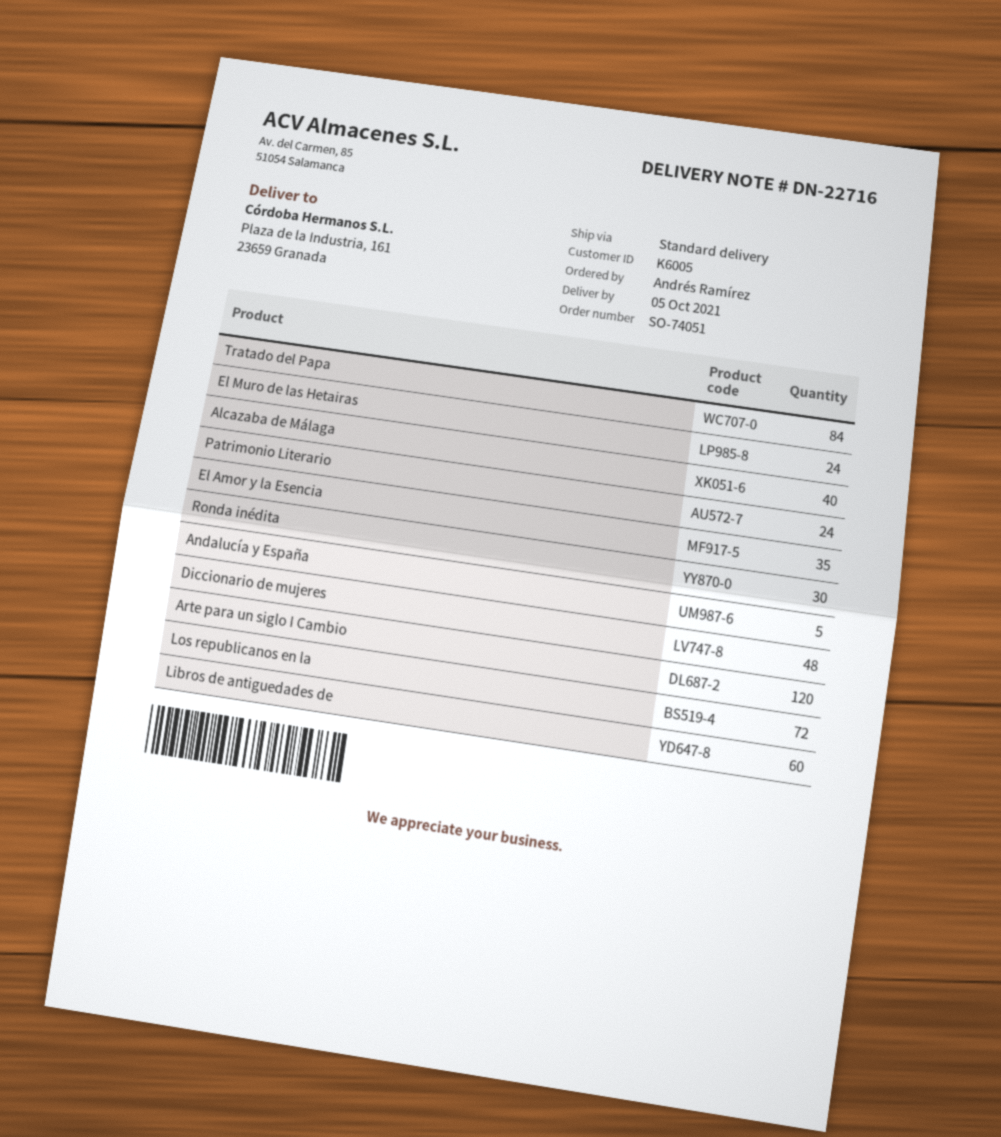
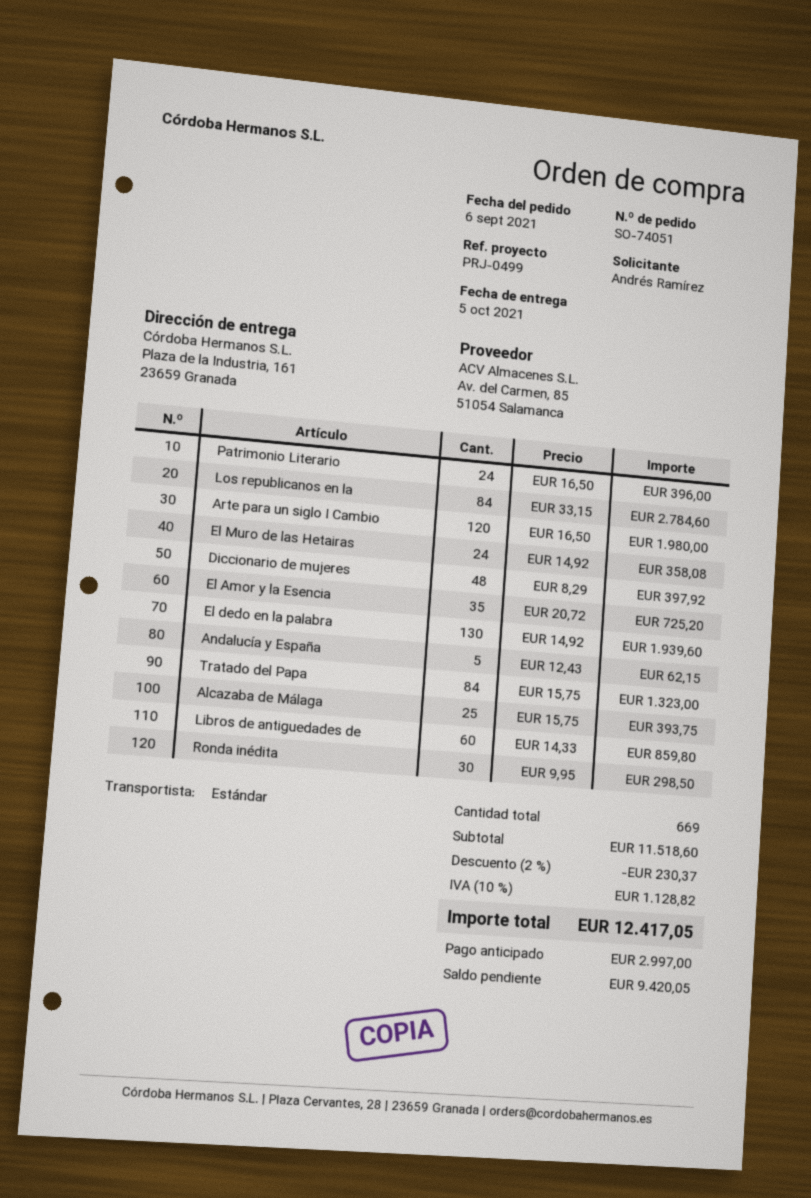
Alcazaba de Málaga: 40 -> 25
Los republicanos en la: 72 -> 84
El dedo en la palabra: none -> 130

